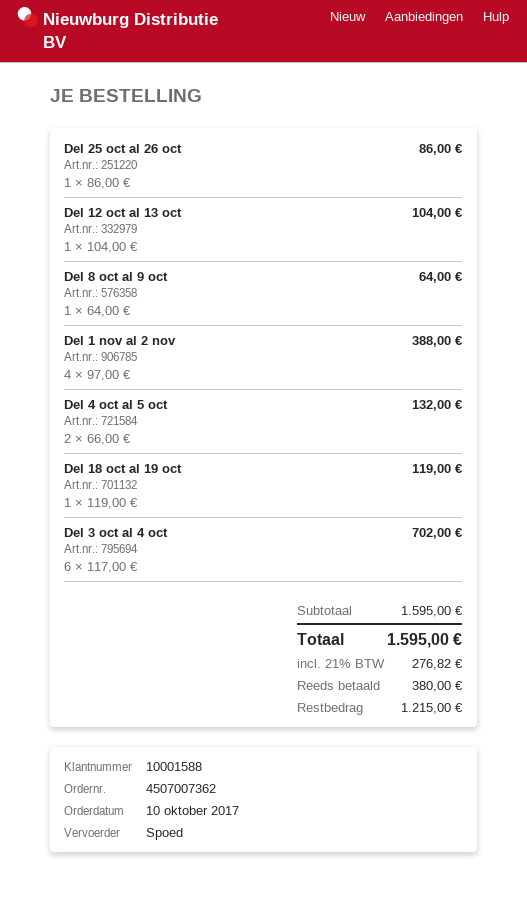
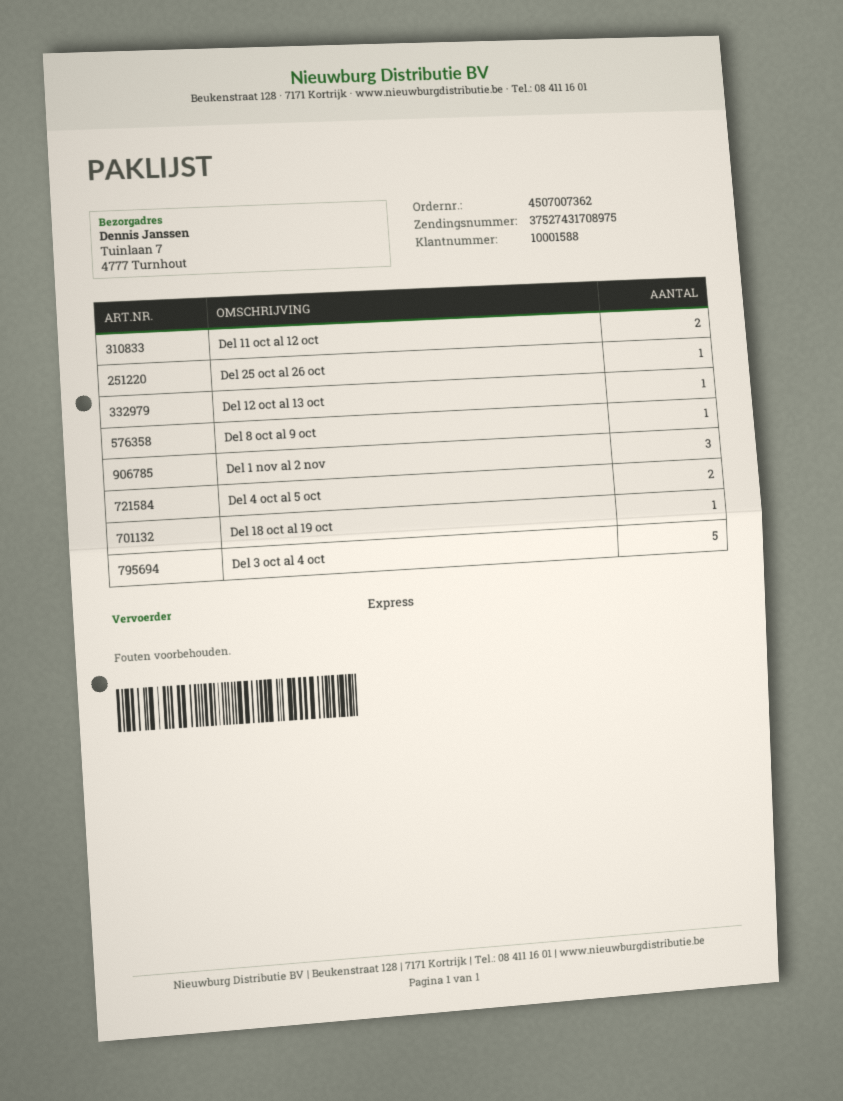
Del 1 nov al 2 nov: 4 -> 3
Del 3 oct al 4 oct: 6 -> 5
Del 11 oct al 12 oct: none -> 2

